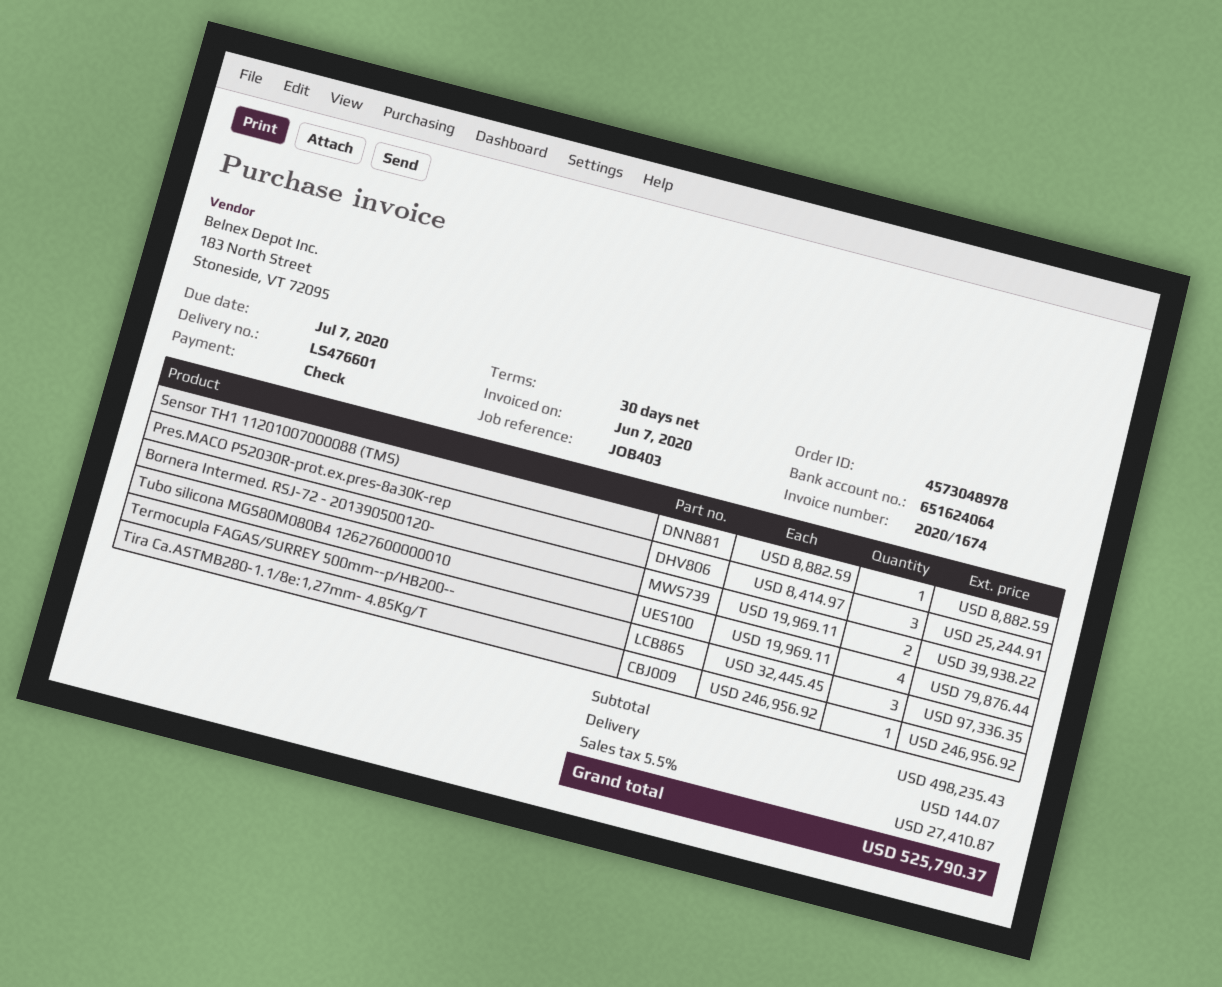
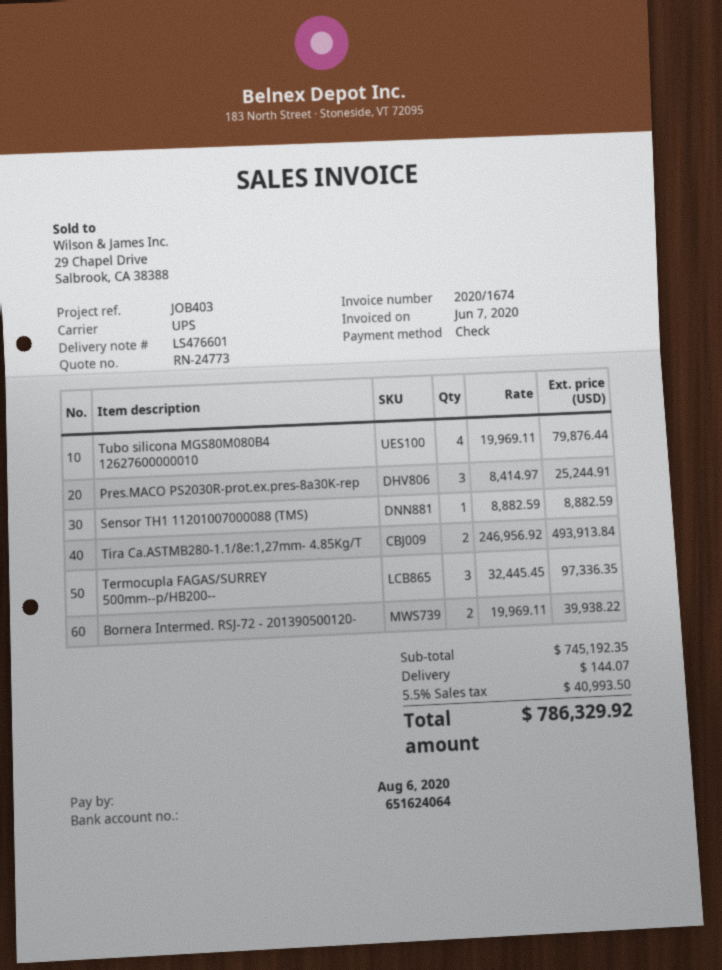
due date: 2020-07-07 -> 2020-08-06
Tira Ca.ASTMB280-1.1/8e:1,27mm- 4.85Kg/T: 1 x 246956.92 = 246956.92 -> 2 x 246956.92 = 493913.84
subtotal: 498235.43 -> 745192.35
tax: 5.5% = 27410.87 -> 5.5% = 40993.50
total: 525790.37 -> 786329.92

